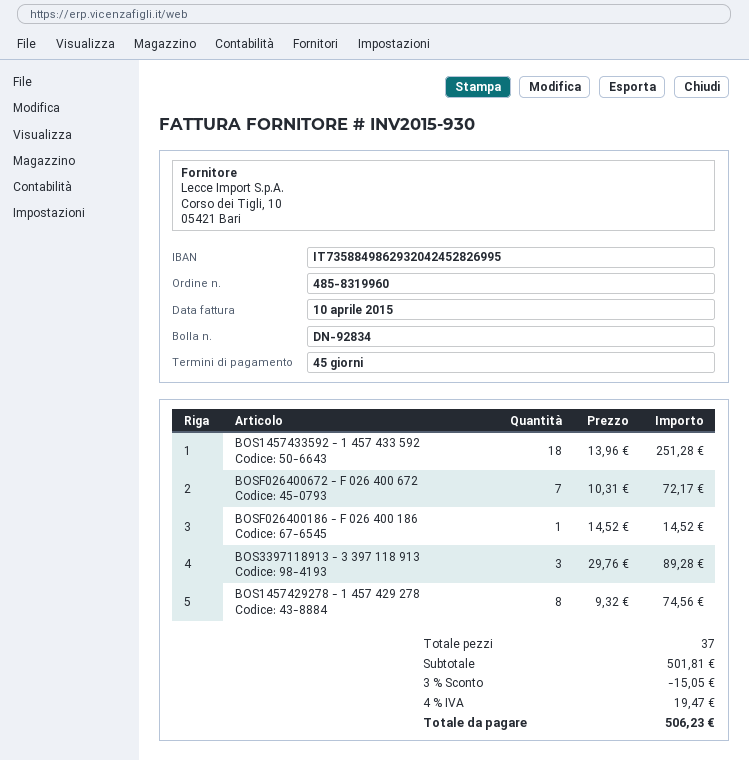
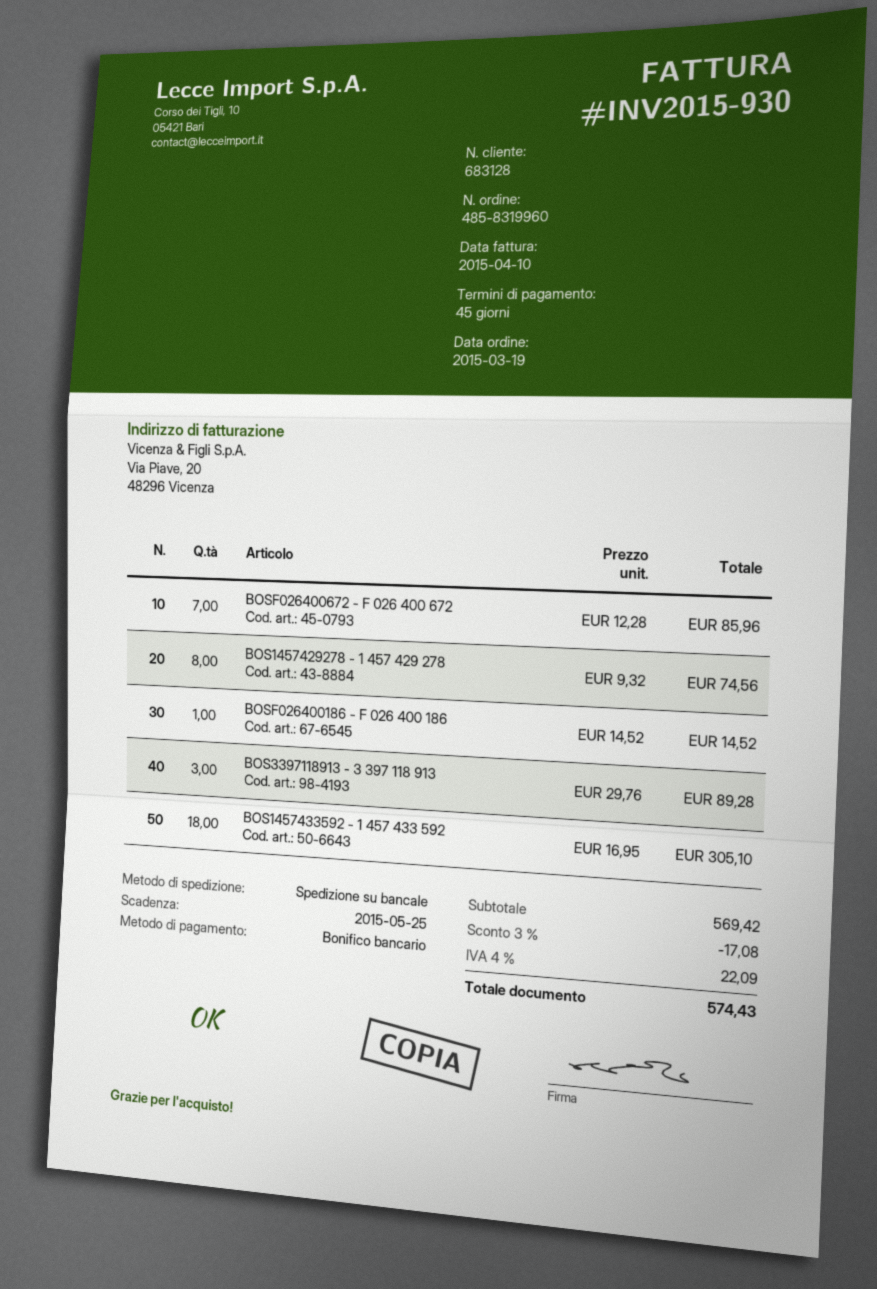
BOS1457433592 - 1 457 433 592: 18 x 13.96 = 251.28 -> 18 x 16.95 = 305.10
BOSF026400672 - F 026 400 672: 7 x 10.31 = 72.17 -> 7 x 12.28 = 85.96
subtotal: 501.81 -> 569.42
discount: 3% = 15.05 -> 3% = 17.08
tax: 4% = 19.47 -> 4% = 22.09
total: 506.23 -> 574.43

